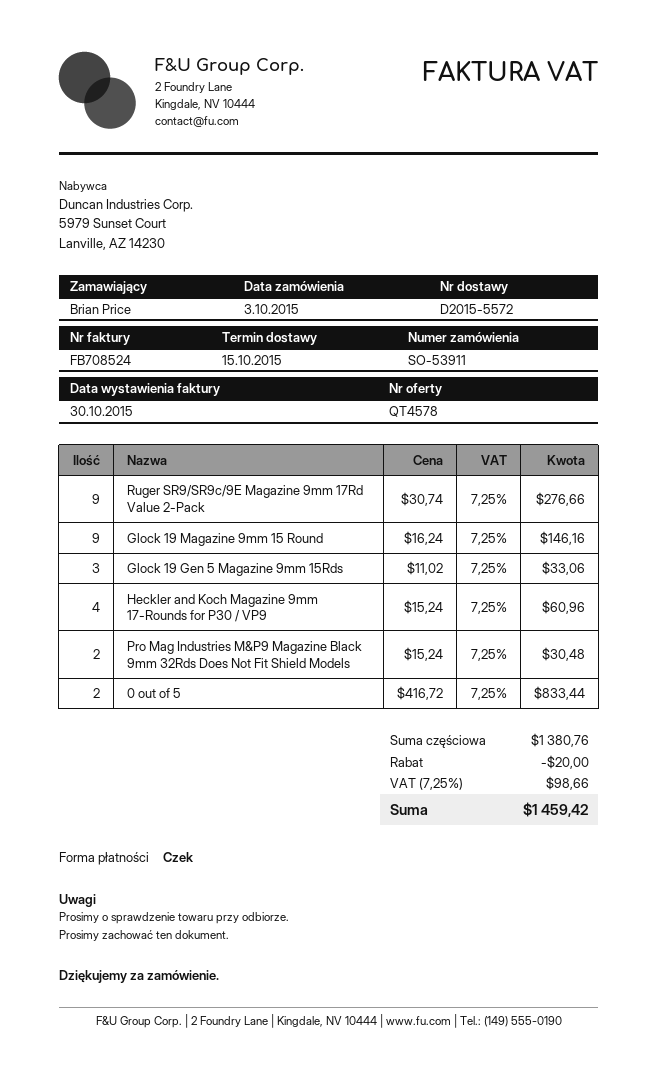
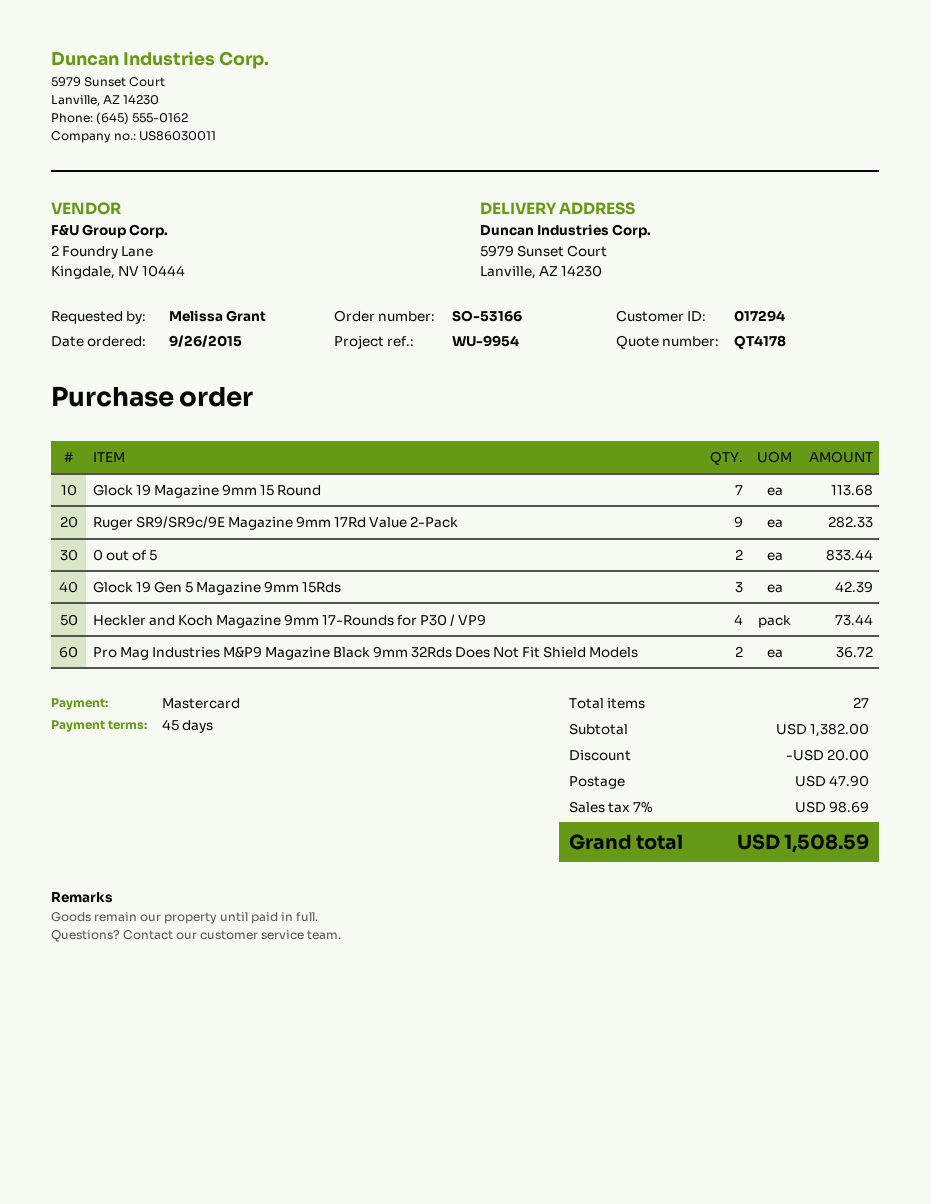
quote number: QT4578 -> QT4178
order number: SO-53911 -> SO-53166
order date: 2015-10-03 -> 2015-09-26
ordered by: Brian Price -> Melissa Grant
payment method: cheque -> Mastercard
Ruger SR9/SR9c/9E Magazine 9mm 17Rd Value 2-Pack: 9 for 276.66 -> 9 for 282.33
Glock 19 Magazine 9mm 15 Round: 9 for 146.16 -> 7 for 113.68
Glock 19 Gen 5 Magazine 9mm 15Rds: 3 for 33.06 -> 3 for 42.39
Heckler and Koch Magazine 9mm 17-Rounds for P30 / VP9: 4 for 60.96 -> 4 for 73.44
Pro Mag Industries M&P9 Magazine Black 9mm 32Rds Does Not Fit Shield Models: 2 for 30.48 -> 2 for 36.72
subtotal: 1380.76 -> 1382.00
shipping: none -> 47.90
tax: 7.25% = 98.66 -> 7% = 98.69
total: 1459.42 -> 1508.59

